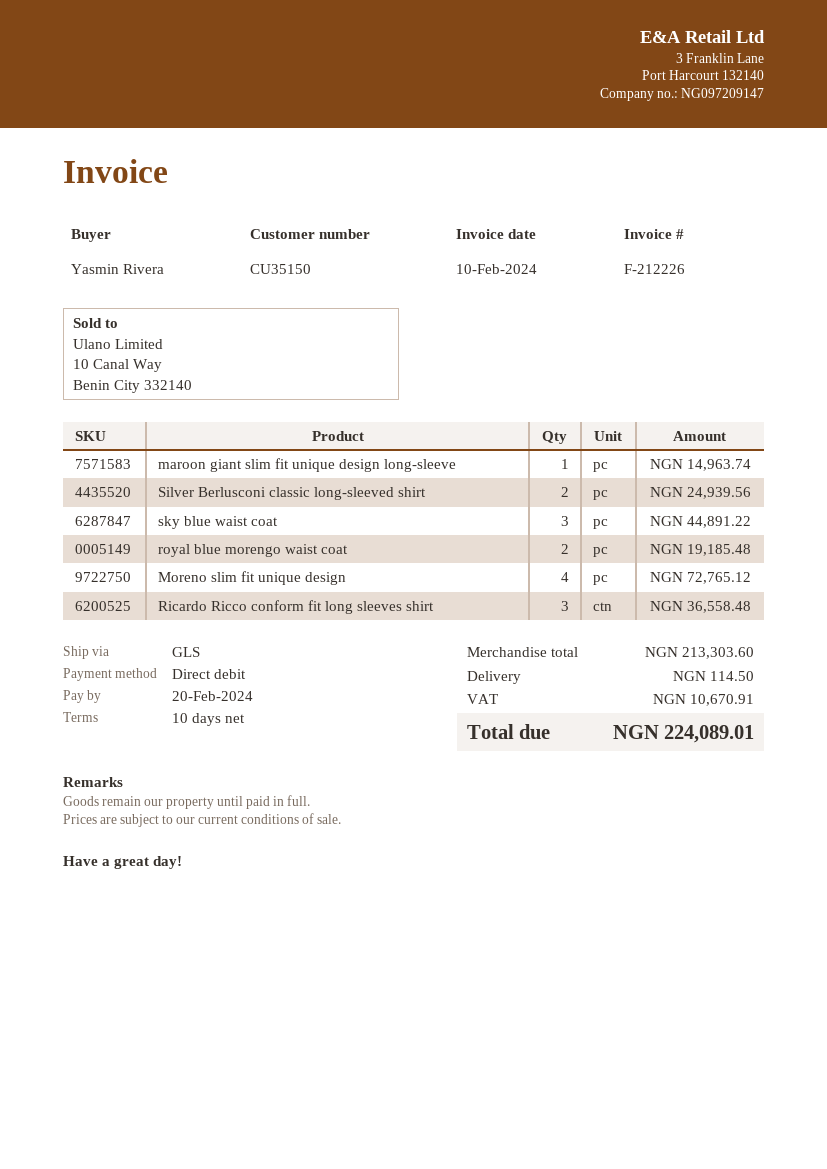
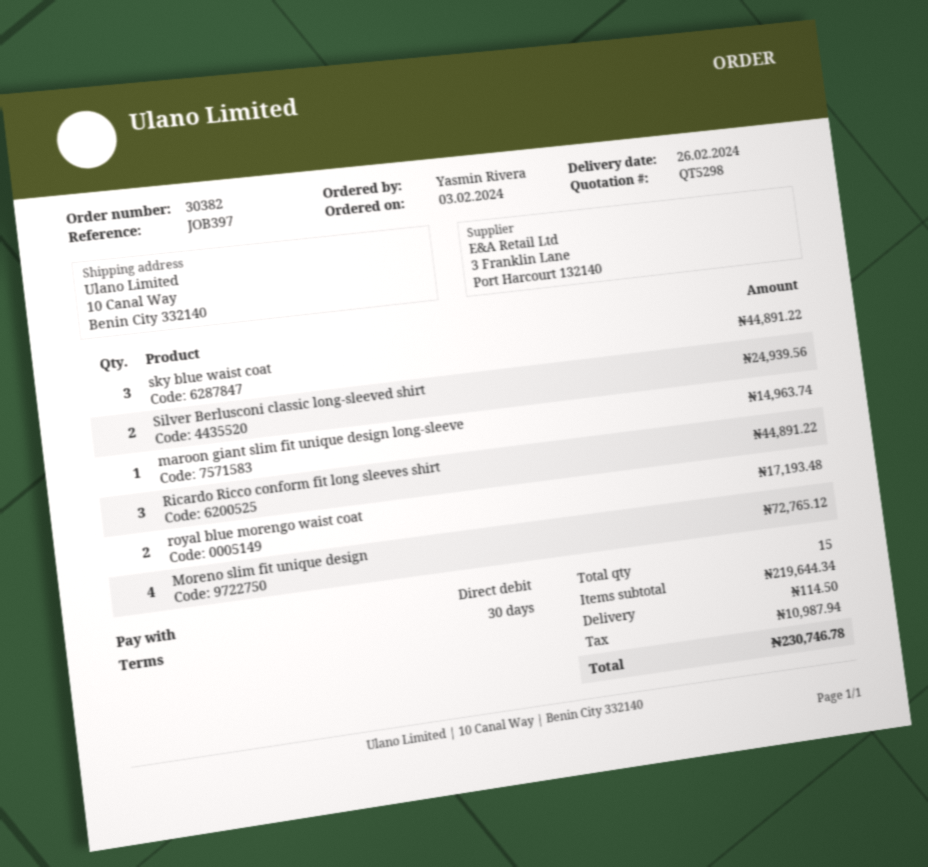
payment terms: 10 days -> 30 days
royal blue morengo waist coat: 2 for 19185.48 -> 2 for 17193.48
Ricardo Ricco conform fit long sleeves shirt: 3 for 36558.48 -> 3 for 44891.22
subtotal: 213303.60 -> 219644.34
tax: 10670.91 -> 10987.94
total: 224089.01 -> 230746.78

